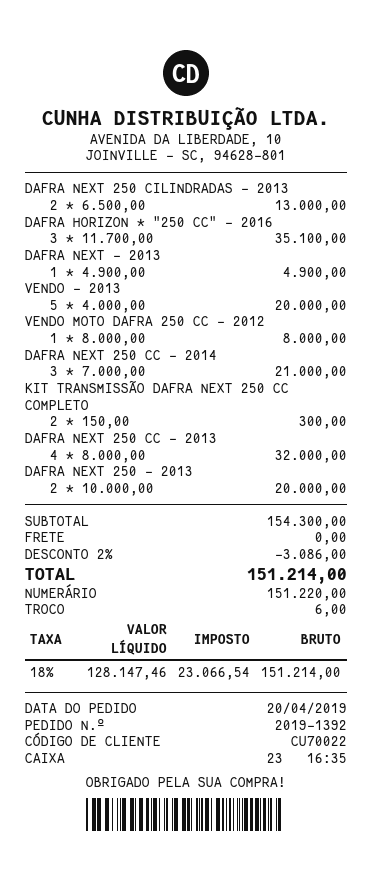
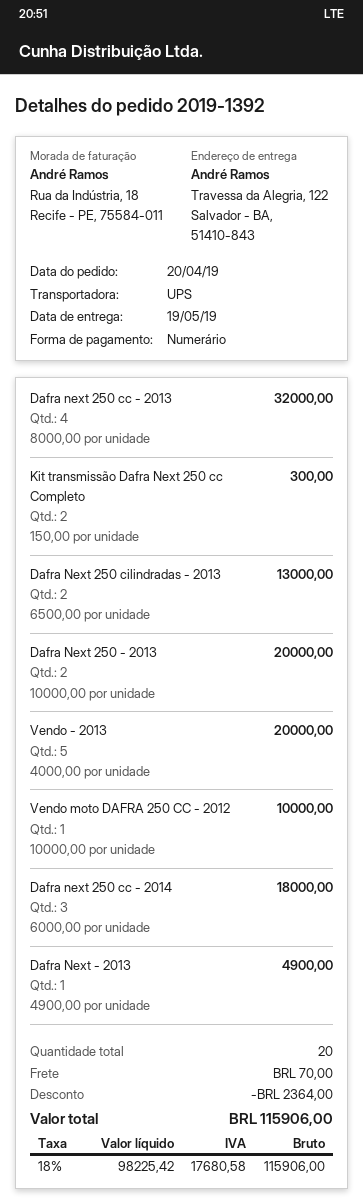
DAFRA HORIZON * "250 CC" - 2016: 3 x 11700.00 = 35100.00 -> none
VENDO MOTO DAFRA 250 CC - 2012: 1 x 8000.00 = 8000.00 -> 1 x 10000.00 = 10000.00
DAFRA NEXT 250 CC - 2014: 3 x 7000.00 = 21000.00 -> 3 x 6000.00 = 18000.00
discount: 3086.00 -> 2364.00
shipping: 0.00 -> 70.00
net: 128147.46 -> 98225.42
tax: 18% = 23066.54 -> 18% = 17680.58
total: 151214.00 -> 115906.00

